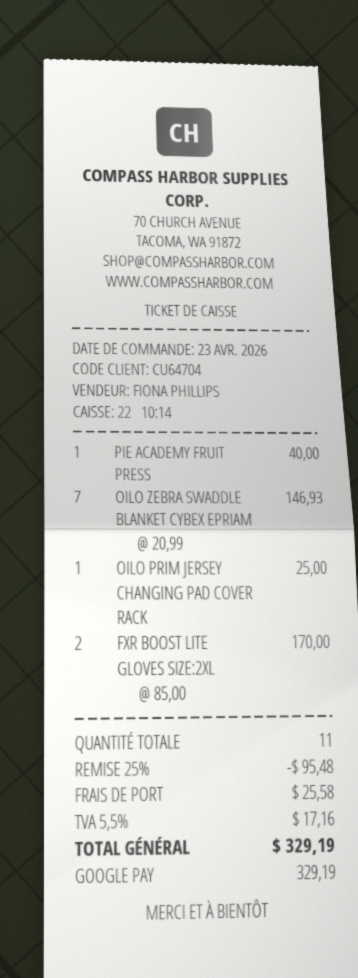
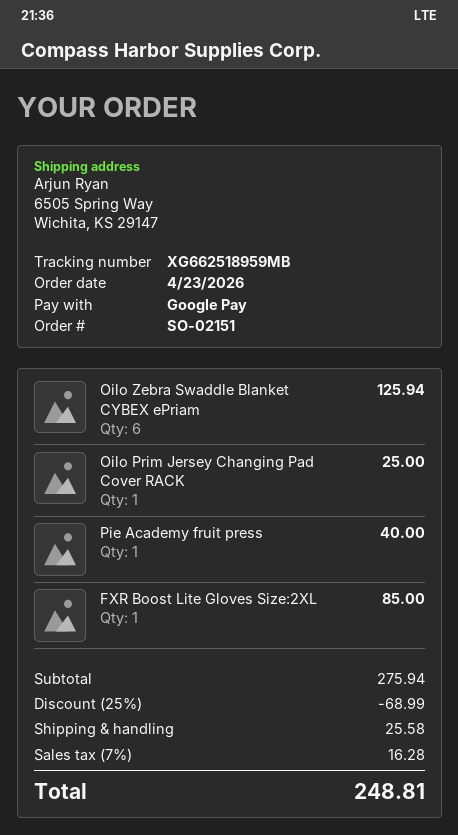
OILO ZEBRA SWADDLE BLANKET CYBEX EPRIAM: 7 for 146.93 -> 6 for 125.94
FXR BOOST LITE GLOVES SIZE:2XL: 2 for 170.00 -> 1 for 85.00
discount: 25% = 95.48 -> 25% = 68.99
tax: 5.5% = 17.16 -> 7% = 16.28
total: 329.19 -> 248.81

